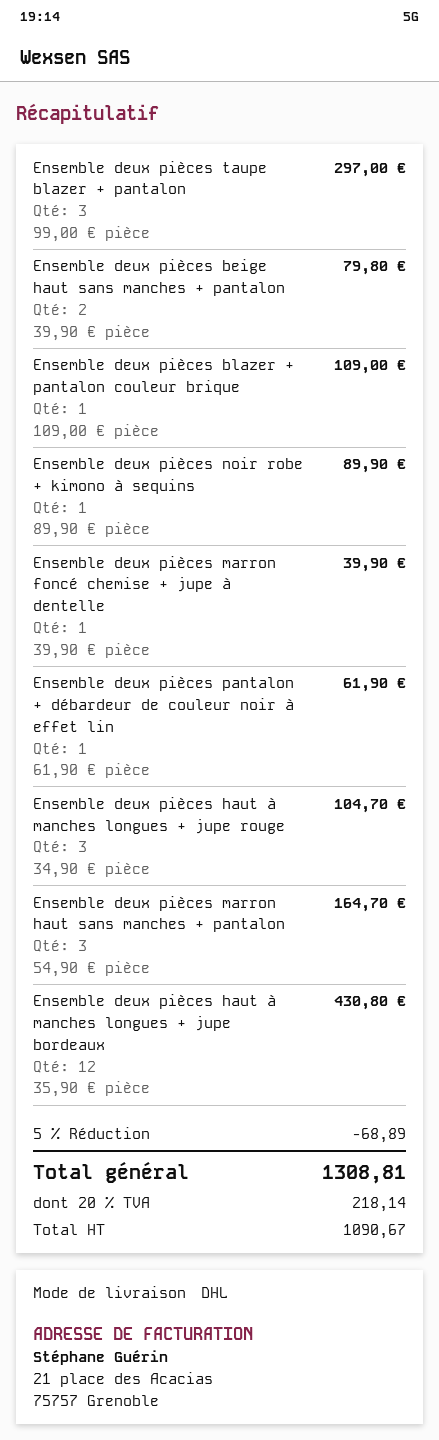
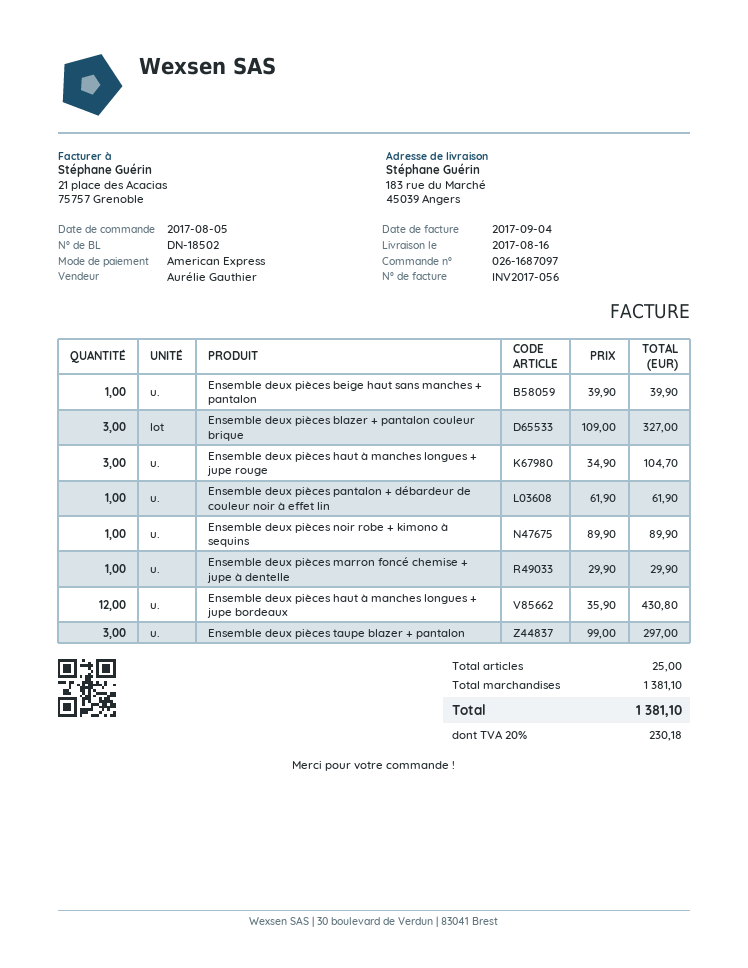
Ensemble deux pièces beige haut sans manches + pantalon: 2 x 39.90 = 79.80 -> 1 x 39.90 = 39.90
Ensemble deux pièces blazer + pantalon couleur brique: 1 x 109.00 = 109.00 -> 3 x 109.00 = 327.00
Ensemble deux pièces marron foncé chemise + jupe à dentelle: 1 x 39.90 = 39.90 -> 1 x 29.90 = 29.90
Ensemble deux pièces marron haut sans manches + pantalon: 3 x 54.90 = 164.70 -> none
discount: 5% = 68.89 -> none
tax: 20% = 218.14 -> 20% = 230.18
total: 1308.81 -> 1381.10

